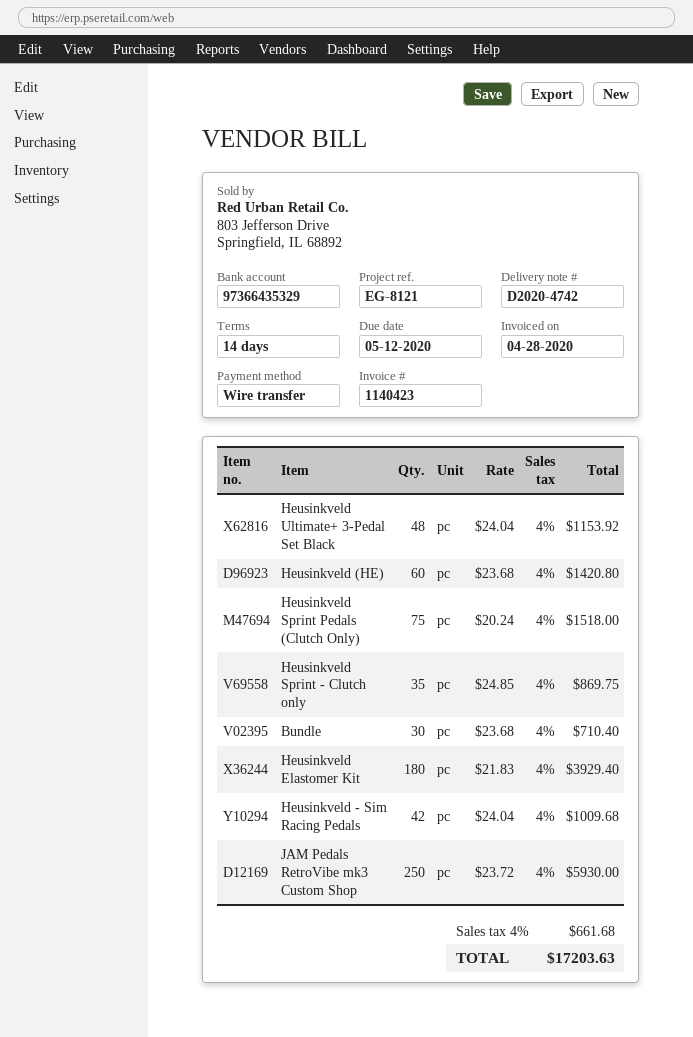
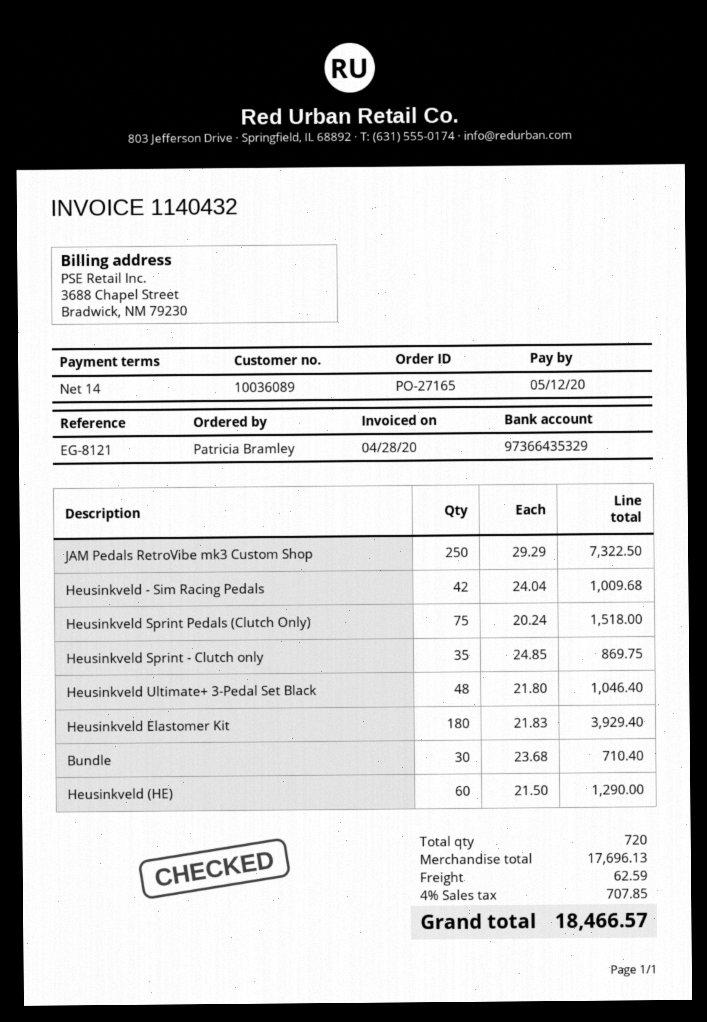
invoice number: 1140423 -> 1140432
Heusinkveld Ultimate+ 3-Pedal Set Black: 48 x 24.04 = 1153.92 -> 48 x 21.80 = 1046.40
Heusinkveld (HE): 60 x 23.68 = 1420.80 -> 60 x 21.50 = 1290.00
JAM Pedals RetroVibe mk3 Custom Shop: 250 x 23.72 = 5930.00 -> 250 x 29.29 = 7322.50
shipping: none -> 62.59
tax: 4% = 661.68 -> 4% = 707.85
total: 17203.63 -> 18466.57

